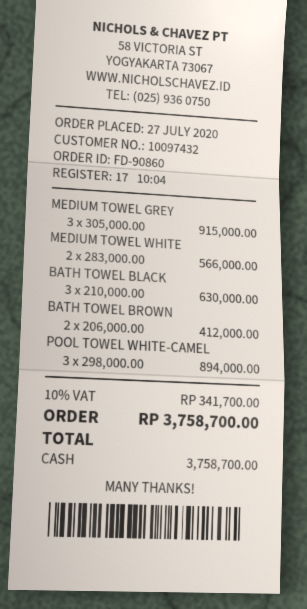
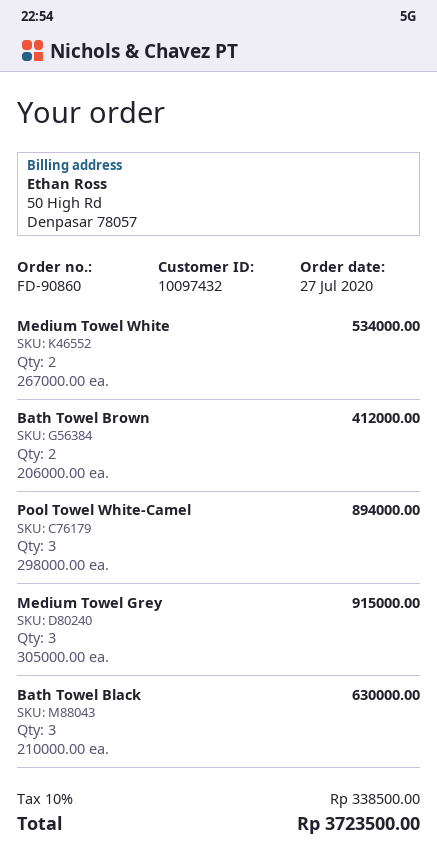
MEDIUM TOWEL WHITE: 2 x 283000.00 = 566000.00 -> 2 x 267000.00 = 534000.00
tax: 10% = 341700.00 -> 10% = 338500.00
total: 3758700.00 -> 3723500.00

